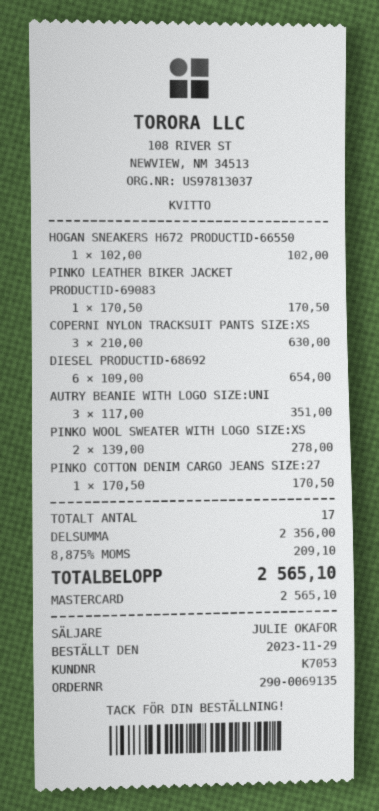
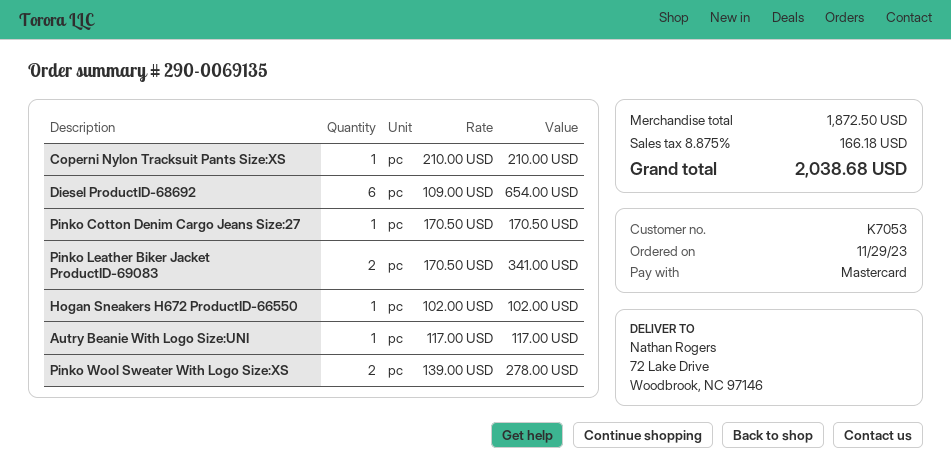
PINKO LEATHER BIKER JACKET PRODUCTID-69083: 1 x 170.50 = 170.50 -> 2 x 170.50 = 341.00
COPERNI NYLON TRACKSUIT PANTS SIZE:XS: 3 x 210.00 = 630.00 -> 1 x 210.00 = 210.00
AUTRY BEANIE WITH LOGO SIZE:UNI: 3 x 117.00 = 351.00 -> 1 x 117.00 = 117.00
subtotal: 2356.00 -> 1872.50
tax: 8.875% = 209.10 -> 8.875% = 166.18
total: 2565.10 -> 2038.68

